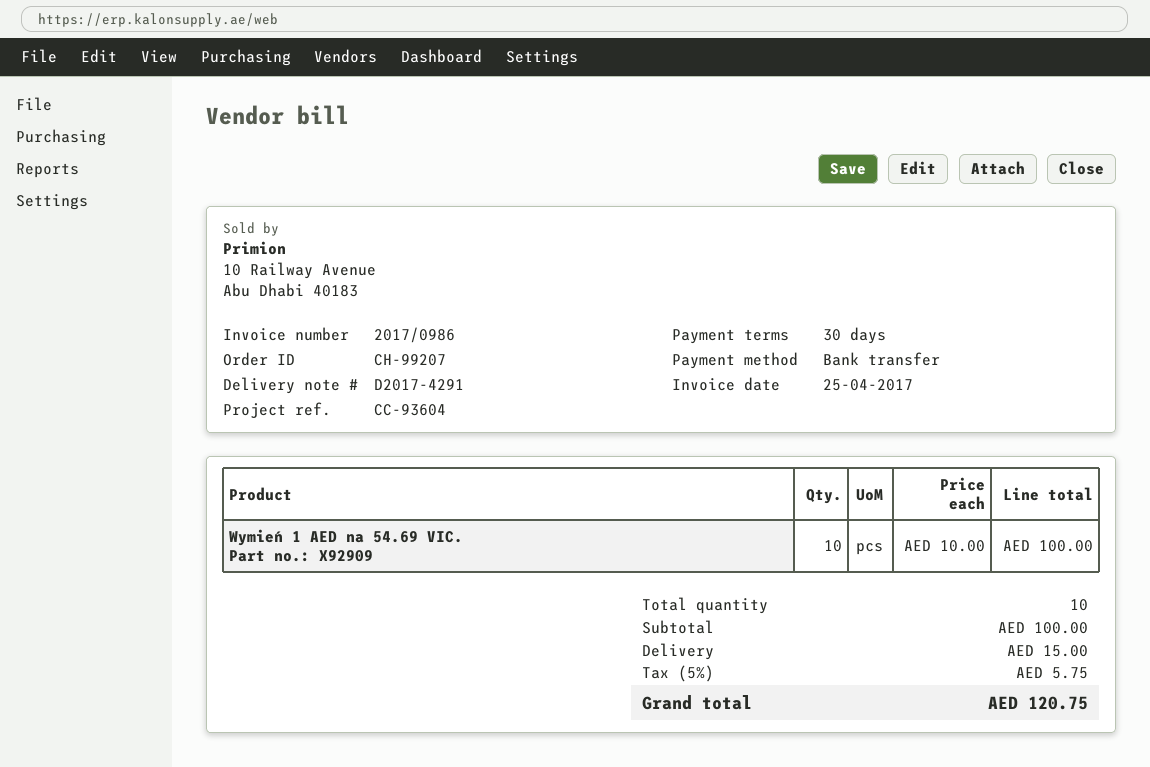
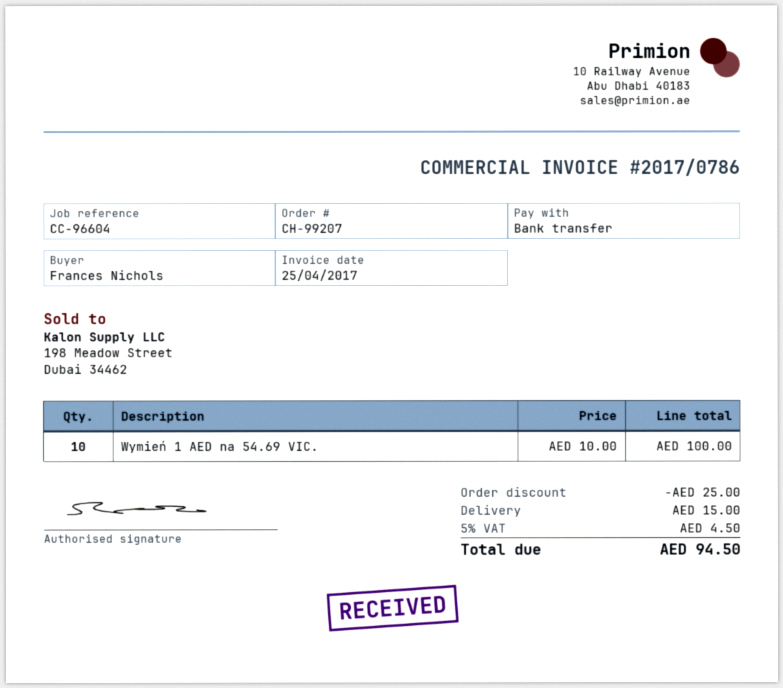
invoice number: 2017/0986 -> 2017/0786
reference: CC-93604 -> CC-96604
discount: none -> 25.00
tax: 5% = 5.75 -> 5% = 4.50
total: 120.75 -> 94.50

